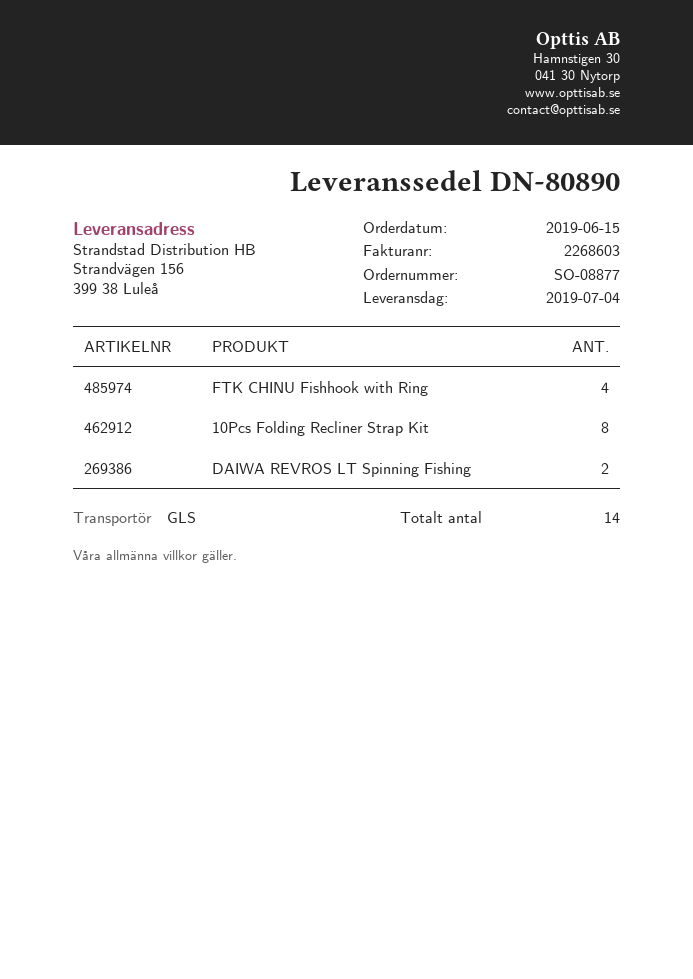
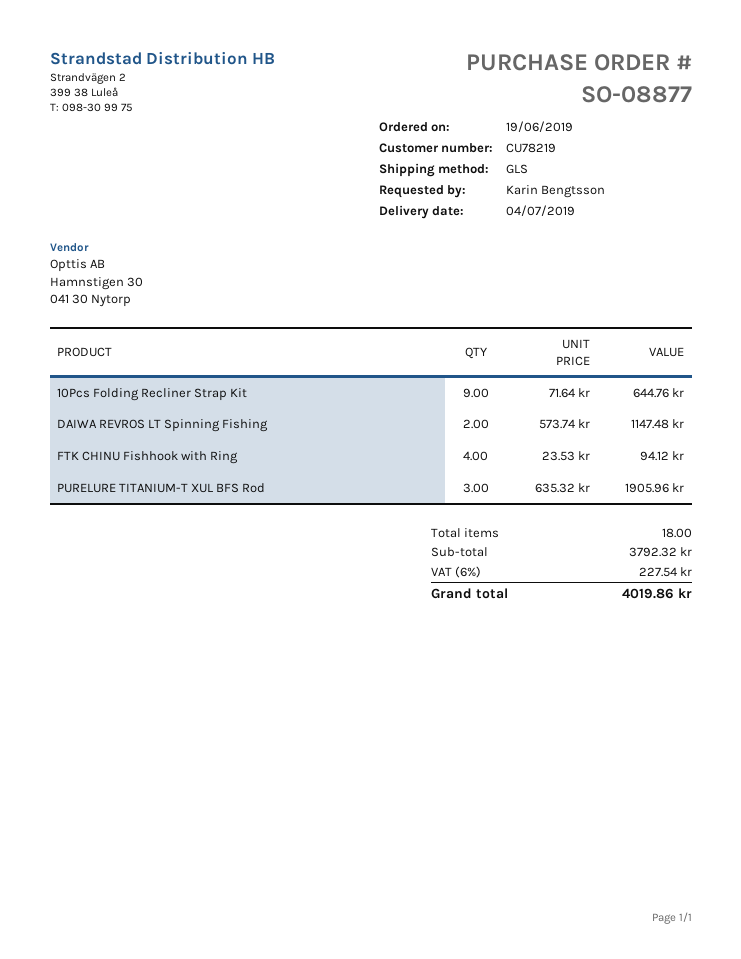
order date: 2019-06-15 -> 2019-06-19
10Pcs Folding Recliner Strap Kit: 8 -> 9
PURELURE TITANIUM-T XUL BFS Rod: none -> 3
total quantity: 14 -> 18

